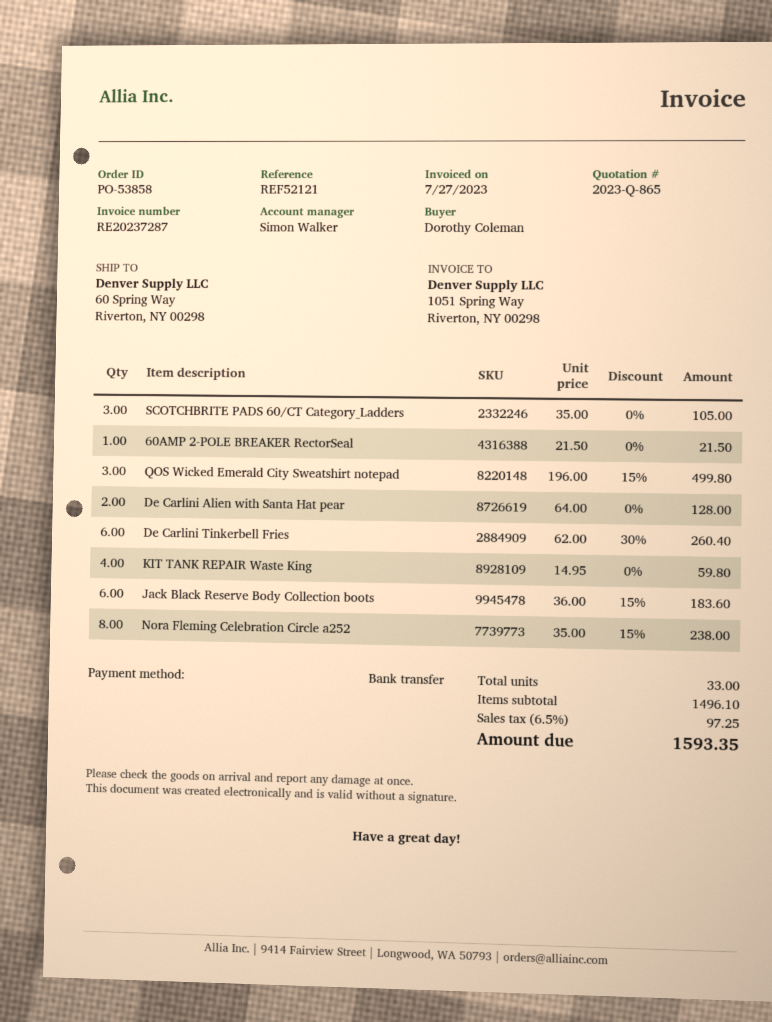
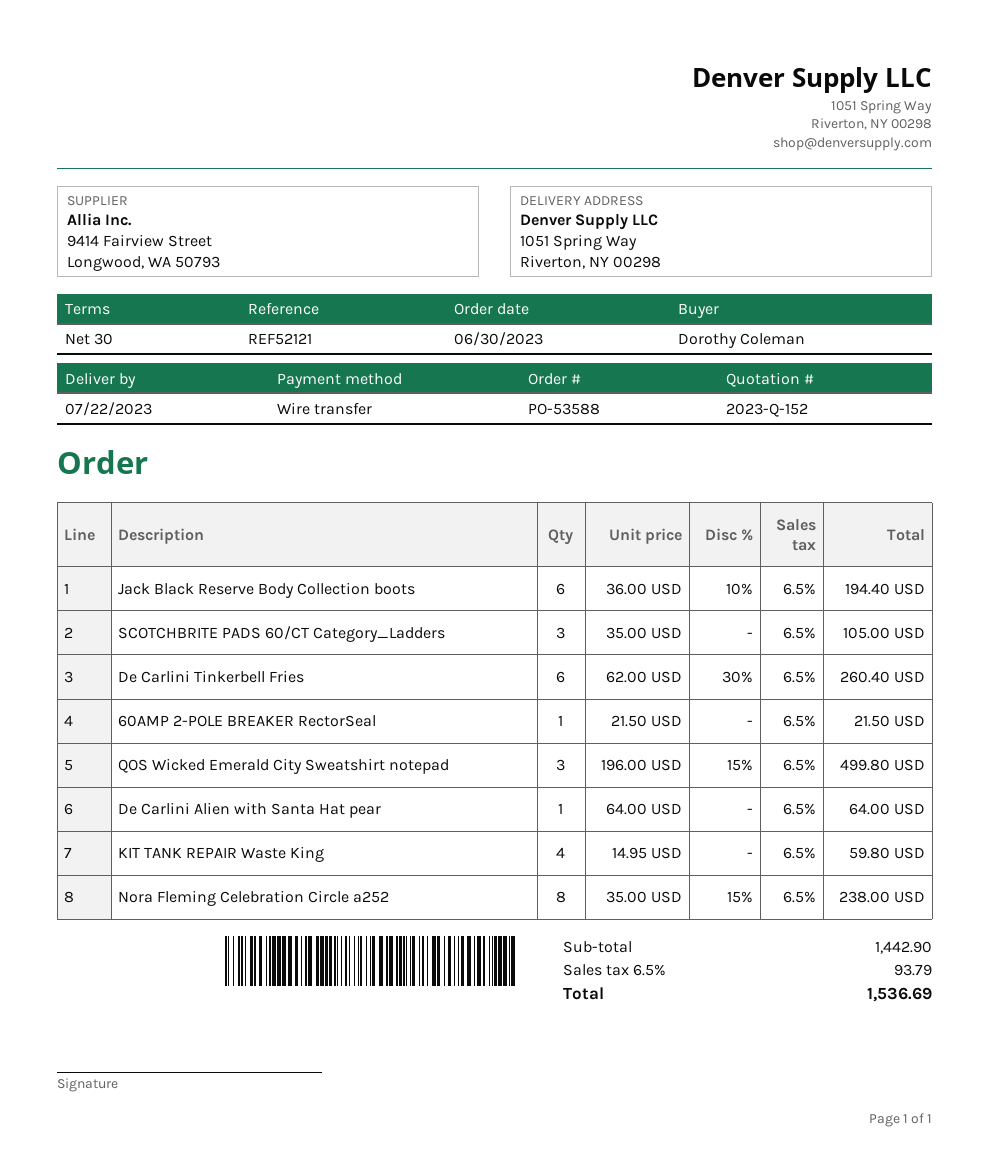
quote number: 2023-Q-865 -> 2023-Q-152
order number: PO-53858 -> PO-53588
ship to: 60 Spring Way, Riverton, NY 00298 -> 1051 Spring Way, Riverton, NY 00298
De Carlini Alien with Santa Hat pear: 2 x 64.00 = 128.00 -> 1 x 64.00 = 64.00
Jack Black Reserve Body Collection boots: 6 x 36.00 - 15% = 183.60 -> 6 x 36.00 - 10% = 194.40
subtotal: 1496.10 -> 1442.90
tax: 6.5% = 97.25 -> 6.5% = 93.79
total: 1593.35 -> 1536.69

